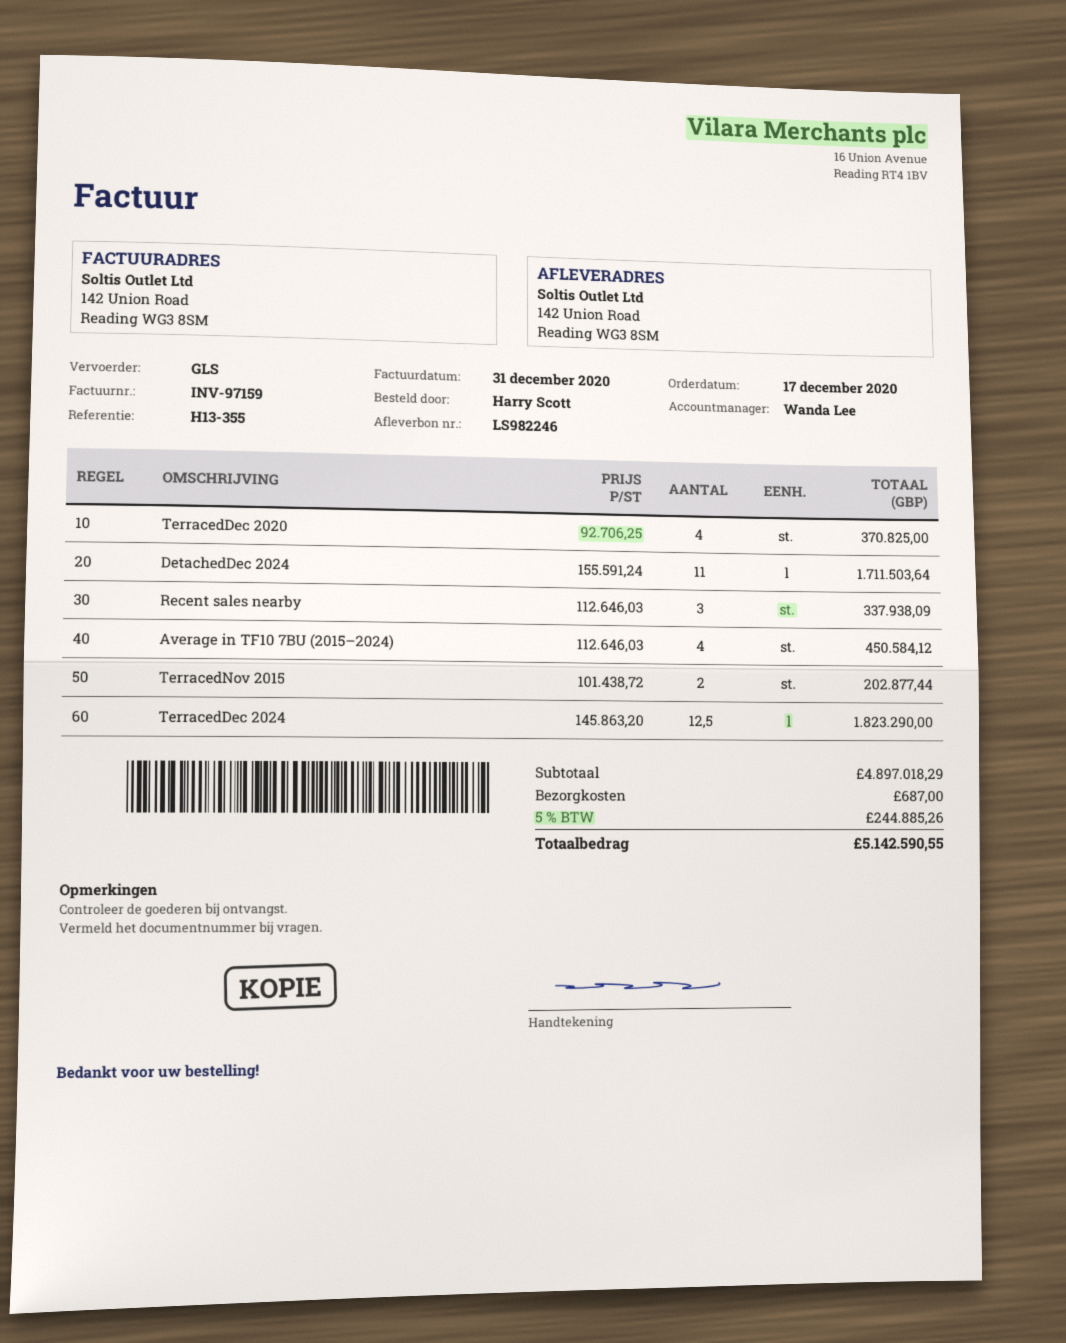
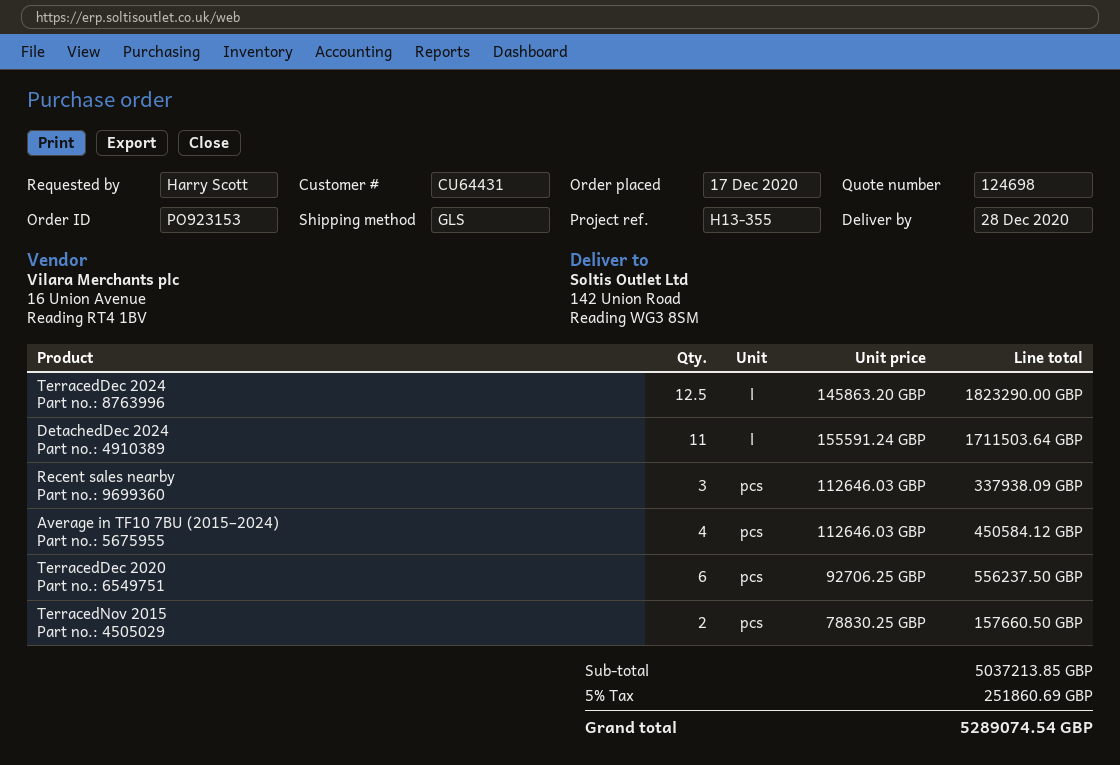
TerracedDec 2020: 4 x 92706.25 = 370825.00 -> 6 x 92706.25 = 556237.50
TerracedNov 2015: 2 x 101438.72 = 202877.44 -> 2 x 78830.25 = 157660.50
subtotal: 4897018.29 -> 5037213.85
shipping: 687.00 -> none
tax: 5% = 244885.26 -> 5% = 251860.69
total: 5142590.55 -> 5289074.54

